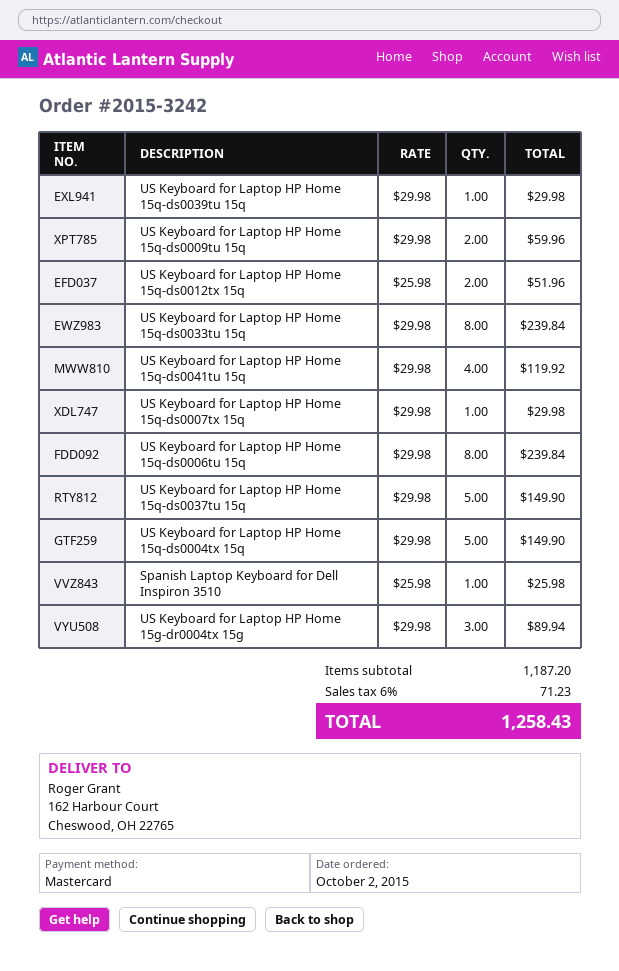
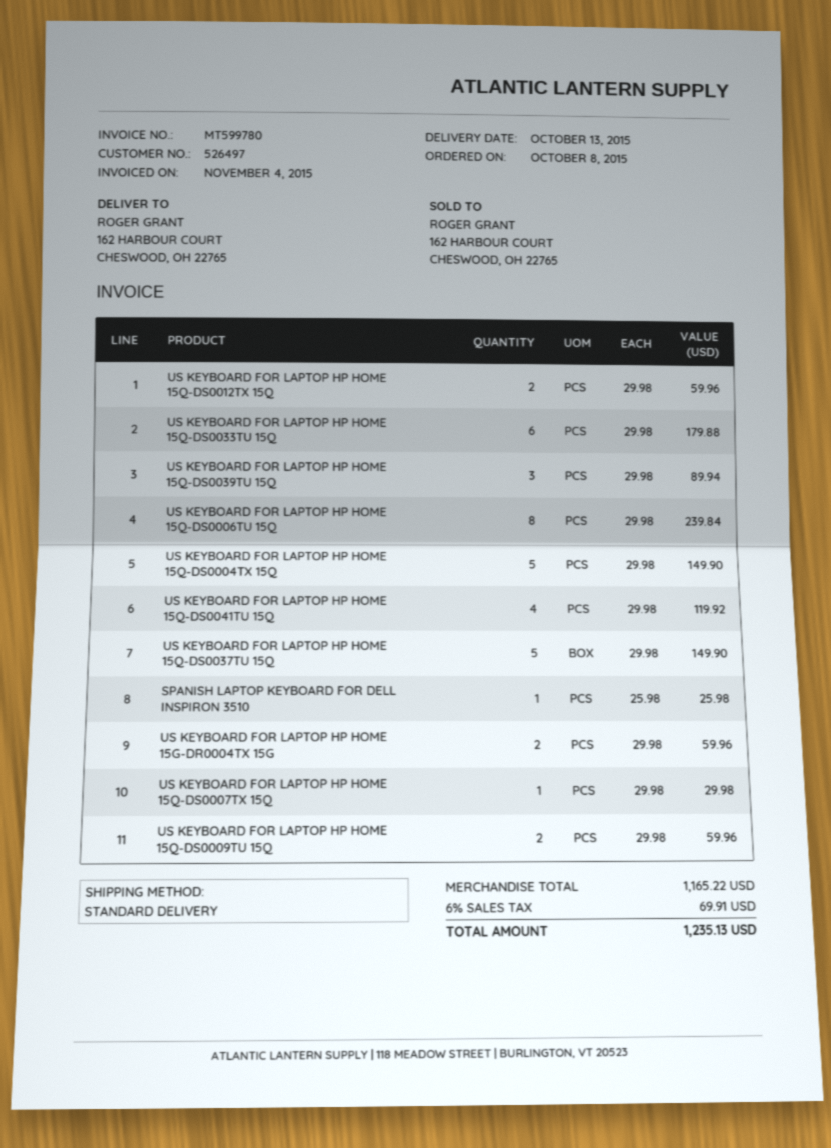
order date: 2015-10-02 -> 2015-10-08
US Keyboard for Laptop HP Home 15q-ds0039tu 15q: 1 x 29.98 = 29.98 -> 3 x 29.98 = 89.94
US Keyboard for Laptop HP Home 15q-ds0012tx 15q: 2 x 25.98 = 51.96 -> 2 x 29.98 = 59.96
US Keyboard for Laptop HP Home 15q-ds0033tu 15q: 8 x 29.98 = 239.84 -> 6 x 29.98 = 179.88
US Keyboard for Laptop HP Home 15g-dr0004tx 15g: 3 x 29.98 = 89.94 -> 2 x 29.98 = 59.96
subtotal: 1187.20 -> 1165.22
tax: 6% = 71.23 -> 6% = 69.91
total: 1258.43 -> 1235.13

